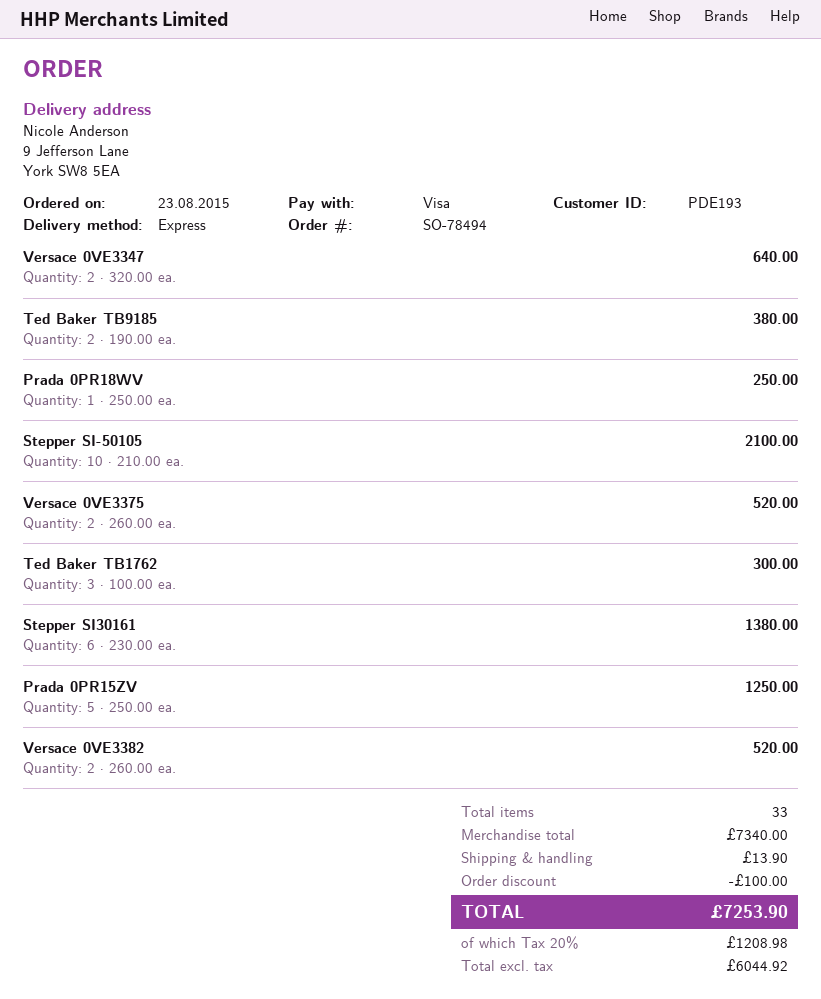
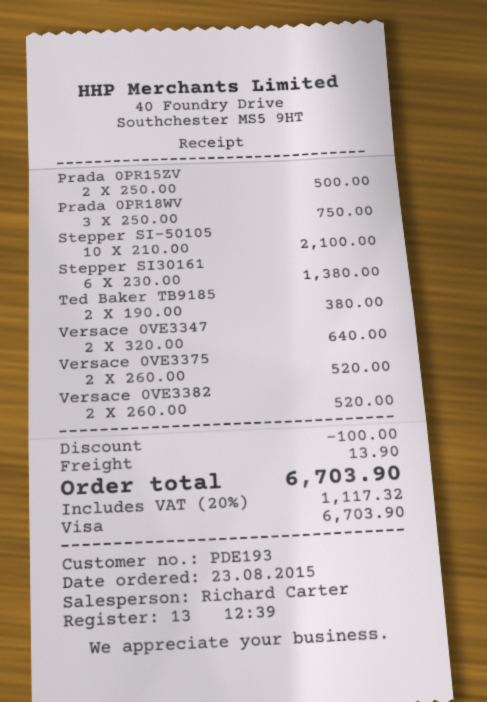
Prada 0PR18WV: 1 x 250.00 = 250.00 -> 3 x 250.00 = 750.00
Ted Baker TB1762: 3 x 100.00 = 300.00 -> none
Prada 0PR15ZV: 5 x 250.00 = 1250.00 -> 2 x 250.00 = 500.00
tax: 20% = 1208.98 -> 20% = 1117.32
total: 7253.90 -> 6703.90

